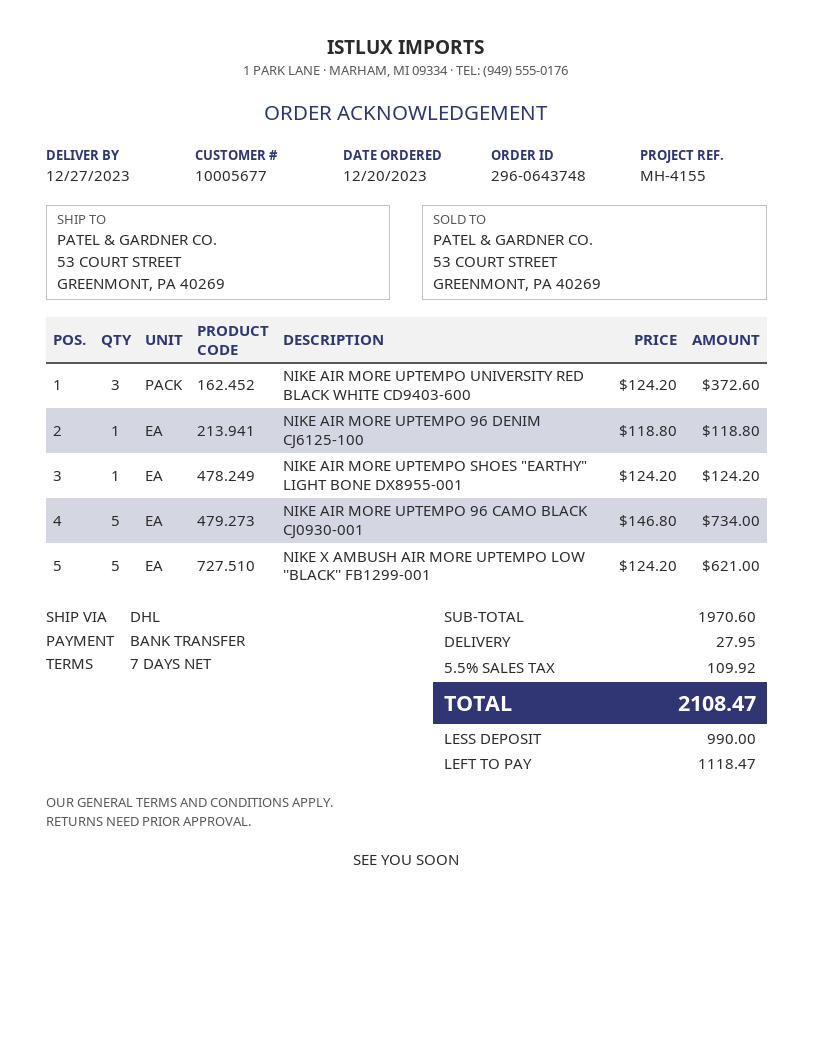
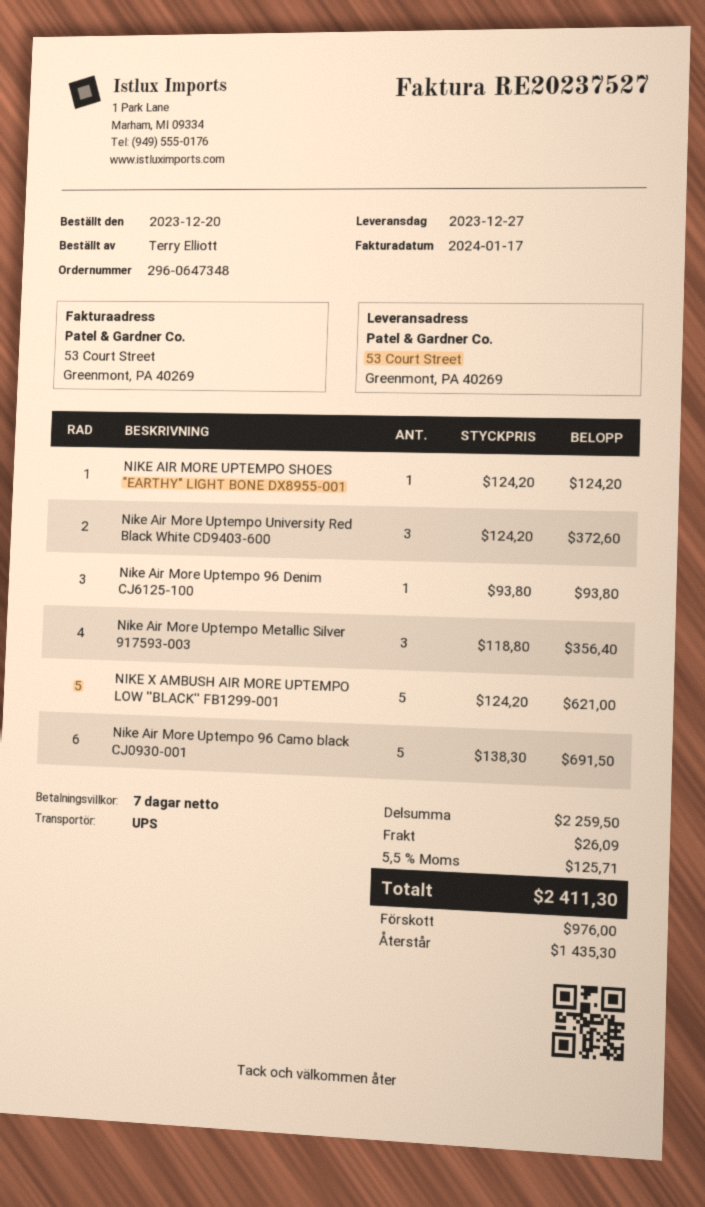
order number: 296-0643748 -> 296-0647348
shipping method: DHL -> UPS
NIKE AIR MORE UPTEMPO 96 DENIM CJ6125-100: 1 x 118.80 = 118.80 -> 1 x 93.80 = 93.80
NIKE AIR MORE UPTEMPO 96 CAMO BLACK CJ0930-001: 5 x 146.80 = 734.00 -> 5 x 138.30 = 691.50
Nike Air More Uptempo Metallic Silver 917593-003: none -> 3 x 118.80 = 356.40
subtotal: 1970.60 -> 2259.50
shipping: 27.95 -> 26.09
tax: 5.5% = 109.92 -> 5.5% = 125.71
total: 2108.47 -> 2411.30
deposit: 990.00 -> 976.00
balance: 1118.47 -> 1435.30

